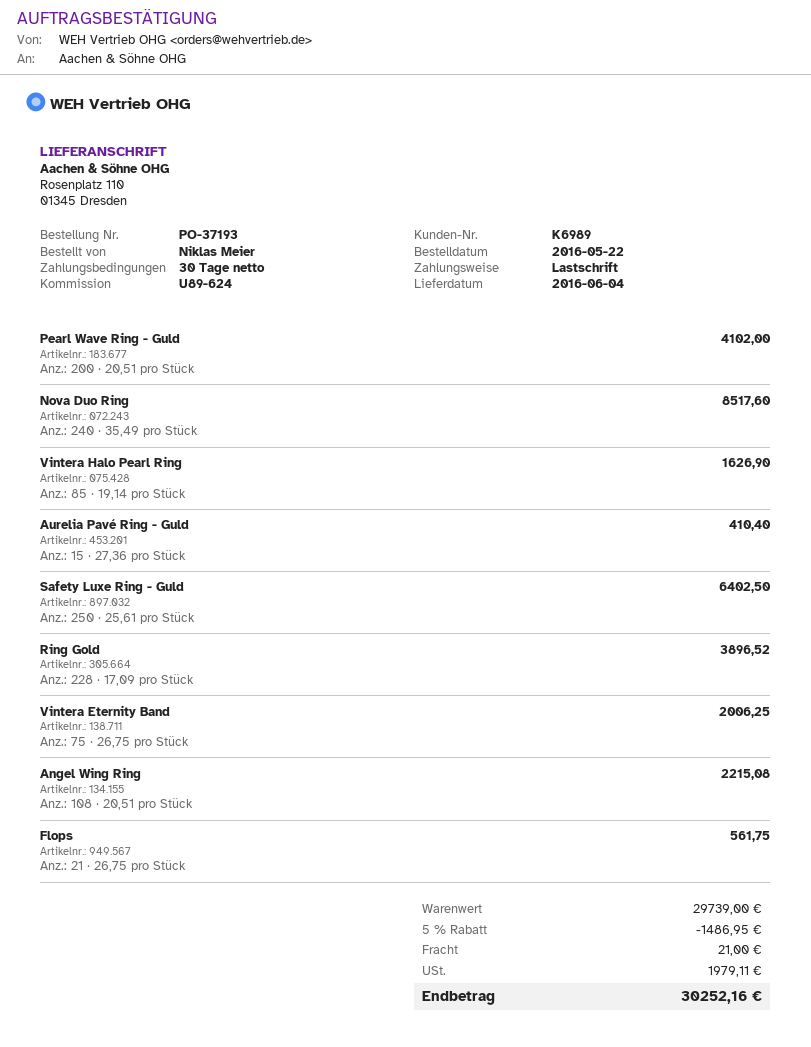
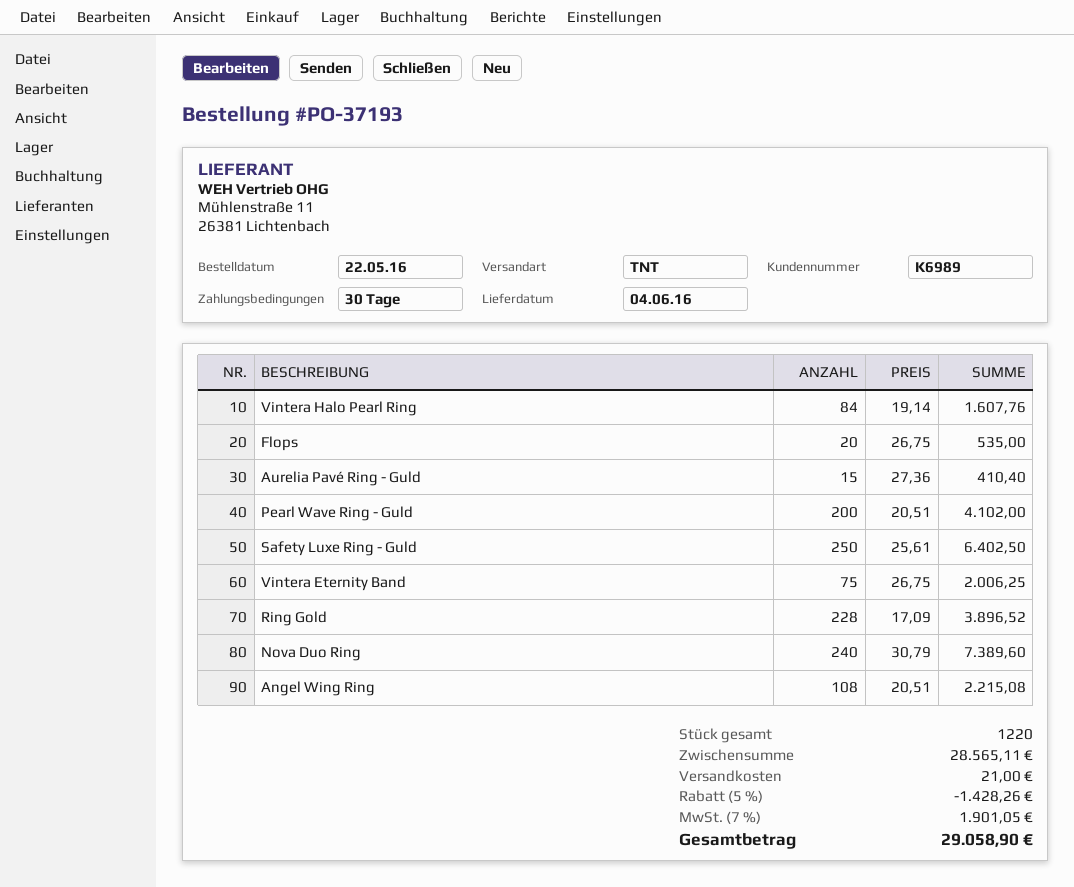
Nova Duo Ring: 240 x 35.49 = 8517.60 -> 240 x 30.79 = 7389.60
Vintera Halo Pearl Ring: 85 x 19.14 = 1626.90 -> 84 x 19.14 = 1607.76
Flops: 21 x 26.75 = 561.75 -> 20 x 26.75 = 535.00
subtotal: 29739.00 -> 28565.11
discount: 5% = 1486.95 -> 5% = 1428.26
tax: 1979.11 -> 1901.05
total: 30252.16 -> 29058.90

